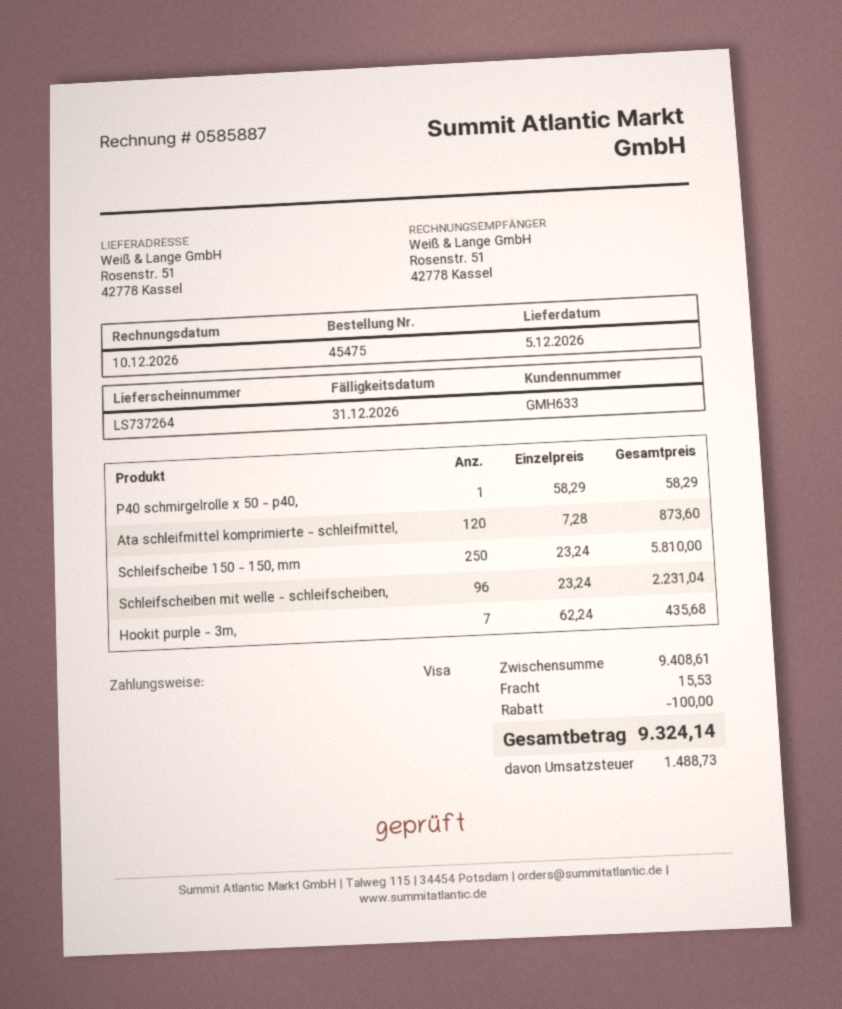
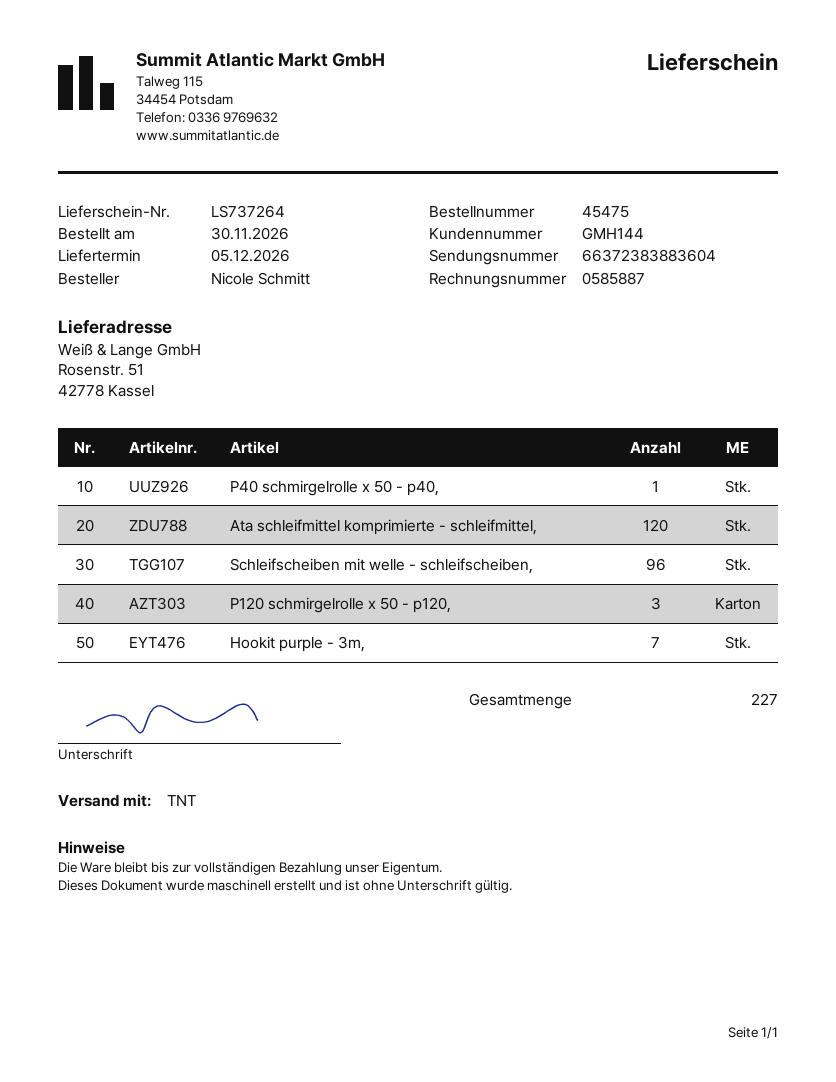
customer number: GMH633 -> GMH144
Schleifscheibe 150 - 150, mm: 250 -> none
P120 schmirgelrolle x 50 - p120,: none -> 3

